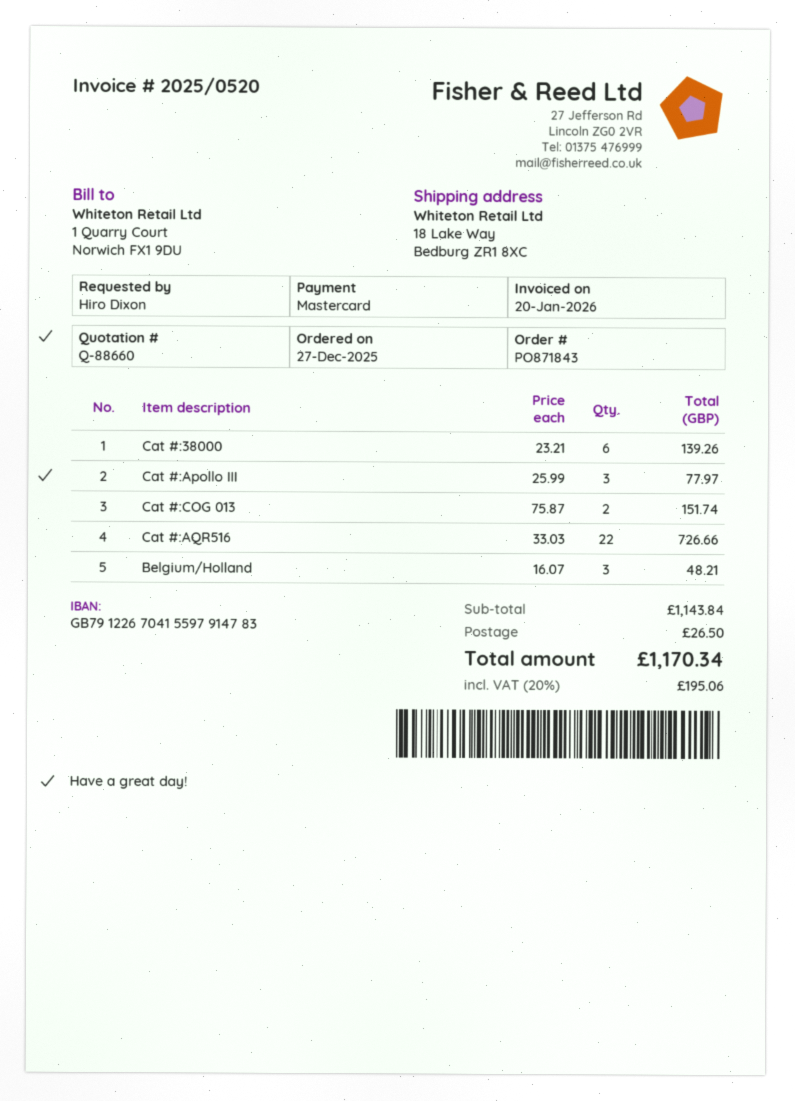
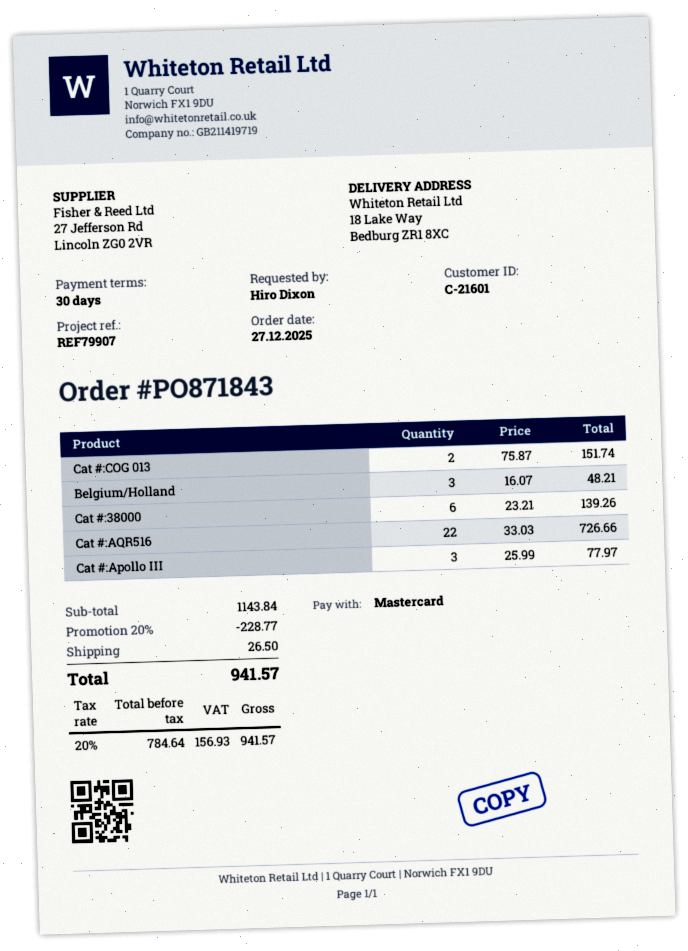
discount: none -> 20% = 228.77
tax: 20% = 195.06 -> 20% = 156.93
total: 1170.34 -> 941.57

